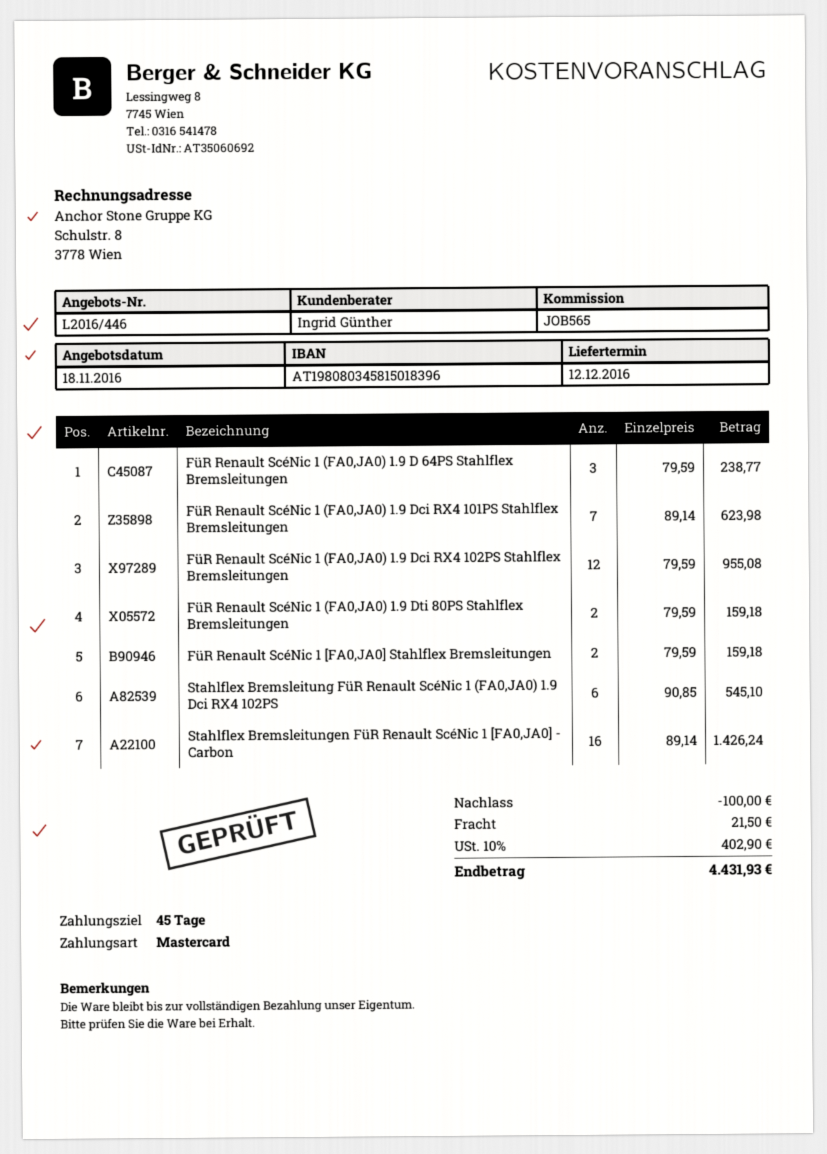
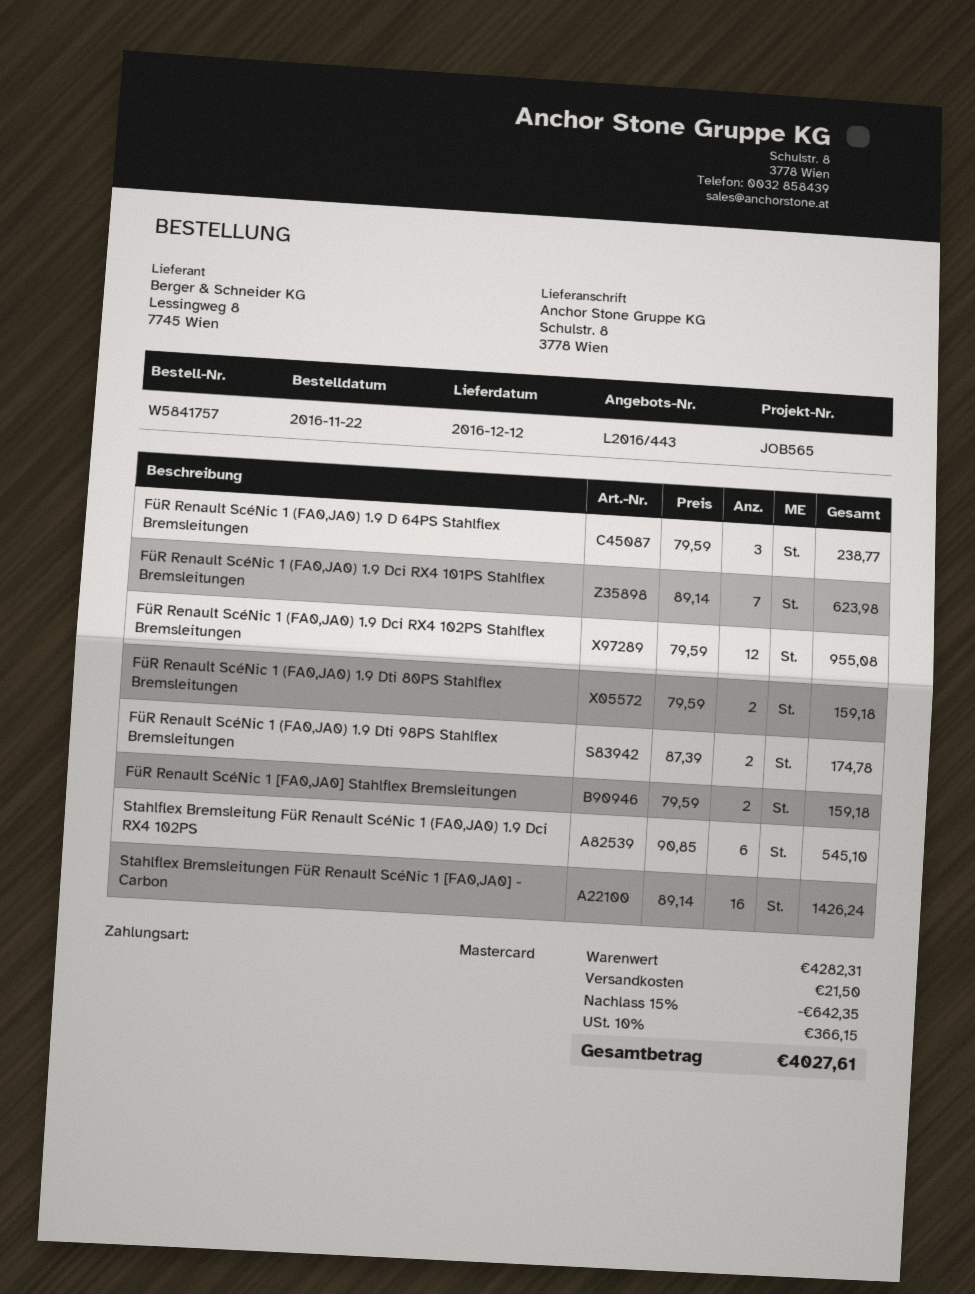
quote number: L2016/446 -> L2016/443
FüR Renault ScéNic 1 (FA0,JA0) 1.9 Dti 98PS Stahlflex Bremsleitungen: none -> 2 x 87.39 = 174.78
discount: 100.00 -> 642.35
tax: 10% = 402.90 -> 10% = 366.15
total: 4431.93 -> 4027.61

